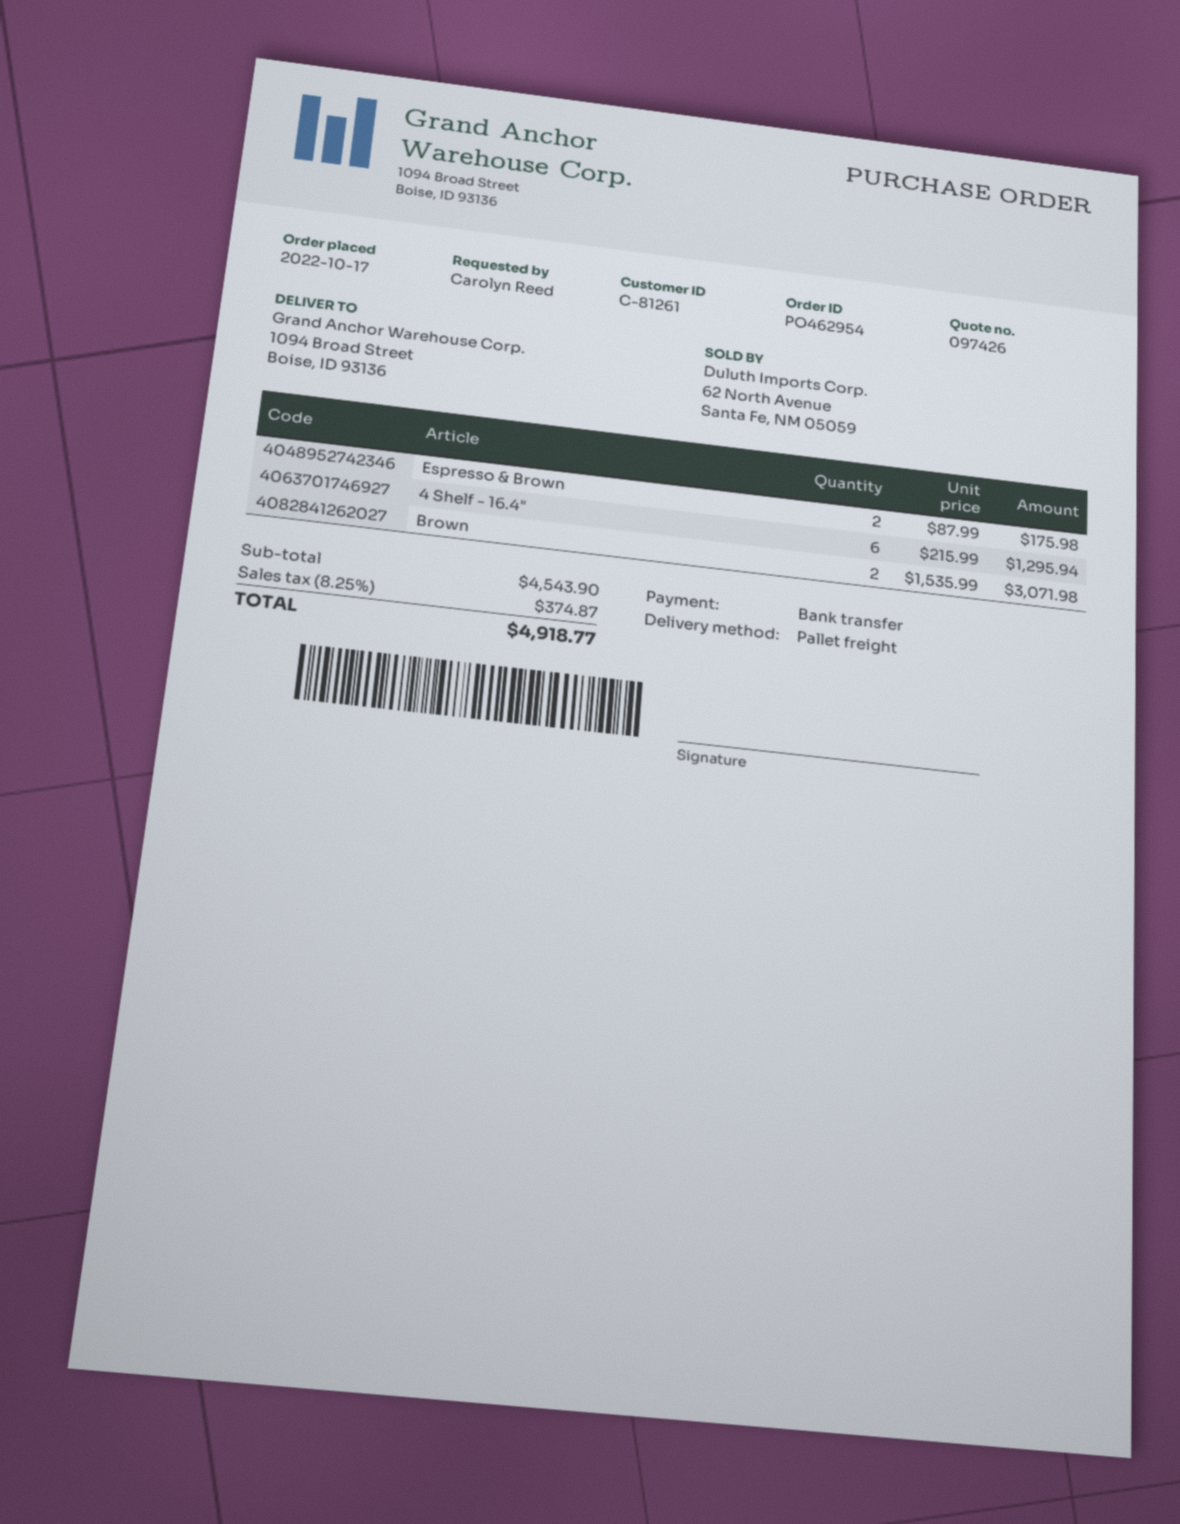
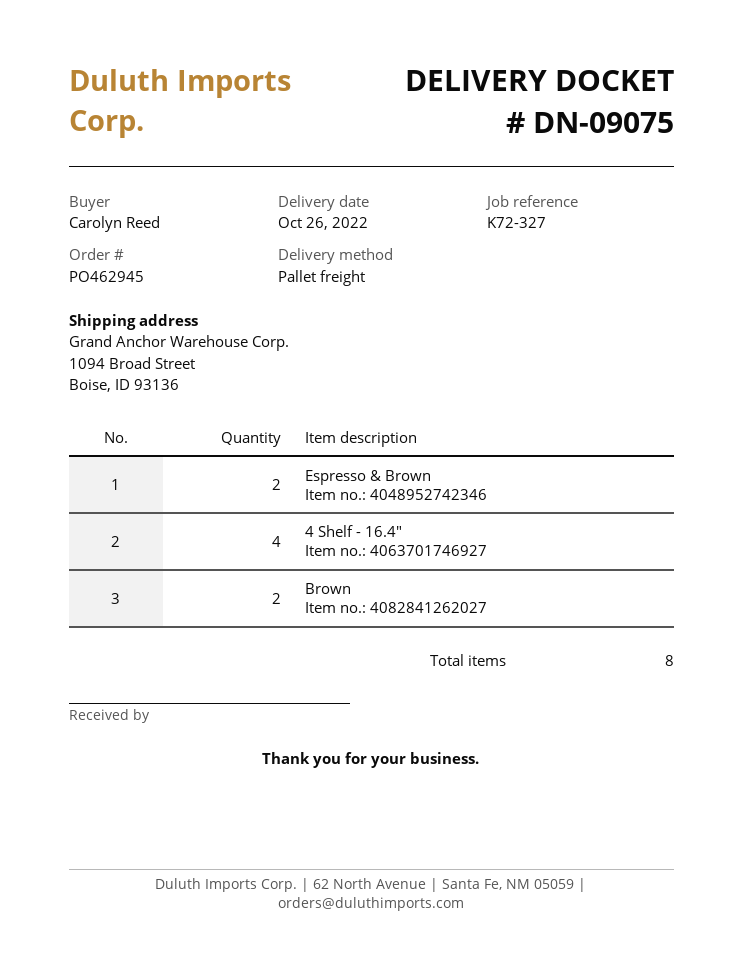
order number: PO462954 -> PO462945
4 Shelf - 16.4": 6 -> 4

